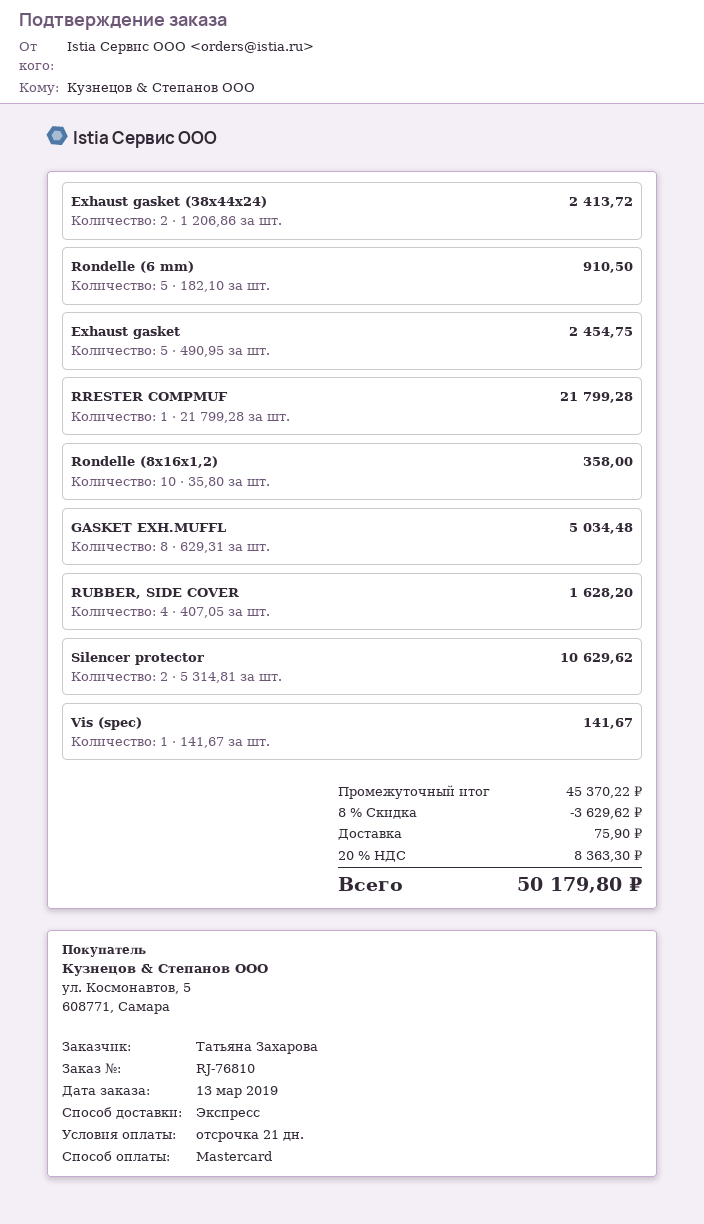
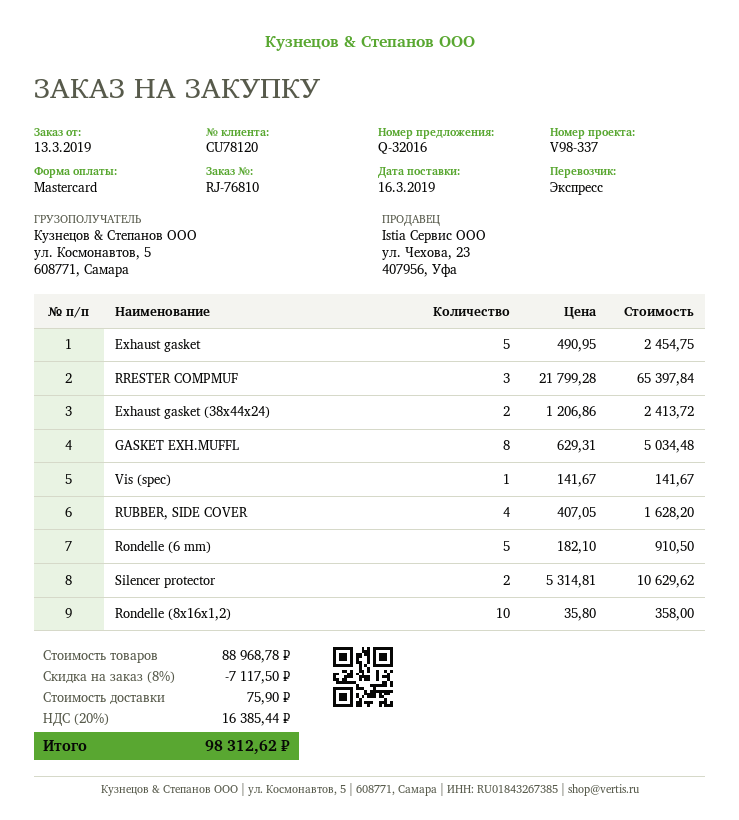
RRESTER COMPMUF: 1 x 21799.28 = 21799.28 -> 3 x 21799.28 = 65397.84
subtotal: 45370.22 -> 88968.78
discount: 8% = 3629.62 -> 8% = 7117.50
tax: 20% = 8363.30 -> 20% = 16385.44
total: 50179.80 -> 98312.62

